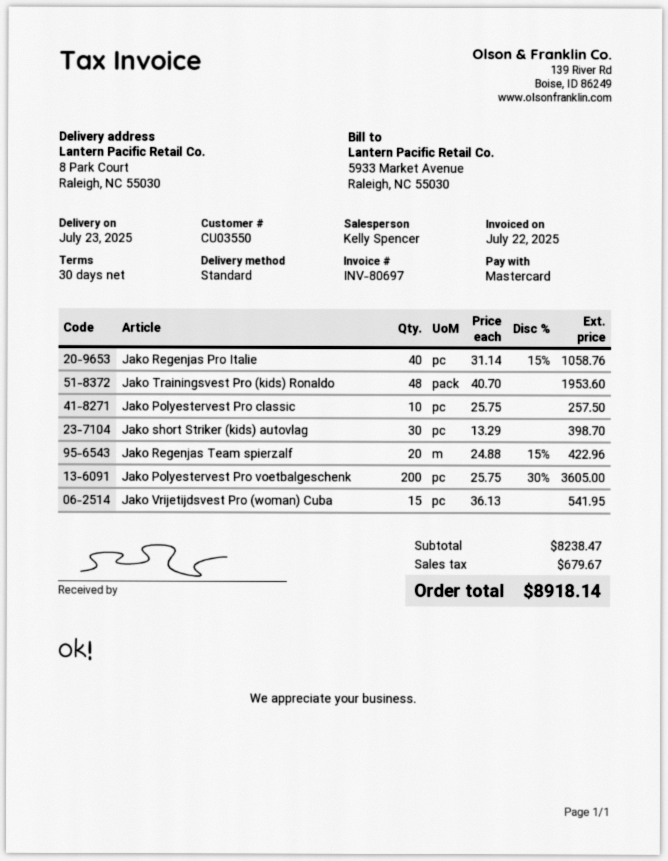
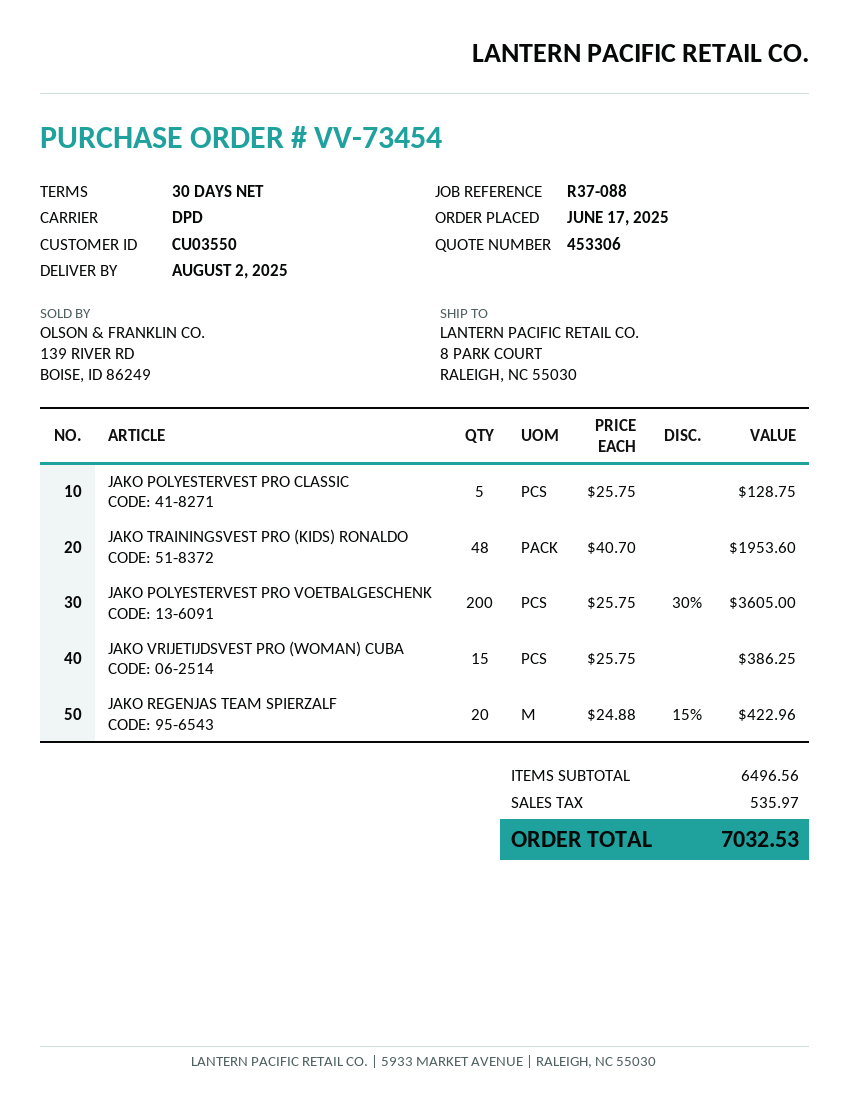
delivery date: 2025-07-23 -> 2025-08-02
shipping method: standard -> DPD
Jako Regenjas Pro Italie: 40 x 31.14 - 15% = 1058.76 -> none
Jako Polyestervest Pro classic: 10 x 25.75 = 257.50 -> 5 x 25.75 = 128.75
Jako short Striker (kids) autovlag: 30 x 13.29 = 398.70 -> none
Jako Vrijetijdsvest Pro (woman) Cuba: 15 x 36.13 = 541.95 -> 15 x 25.75 = 386.25
subtotal: 8238.47 -> 6496.56
tax: 679.67 -> 535.97
total: 8918.14 -> 7032.53

